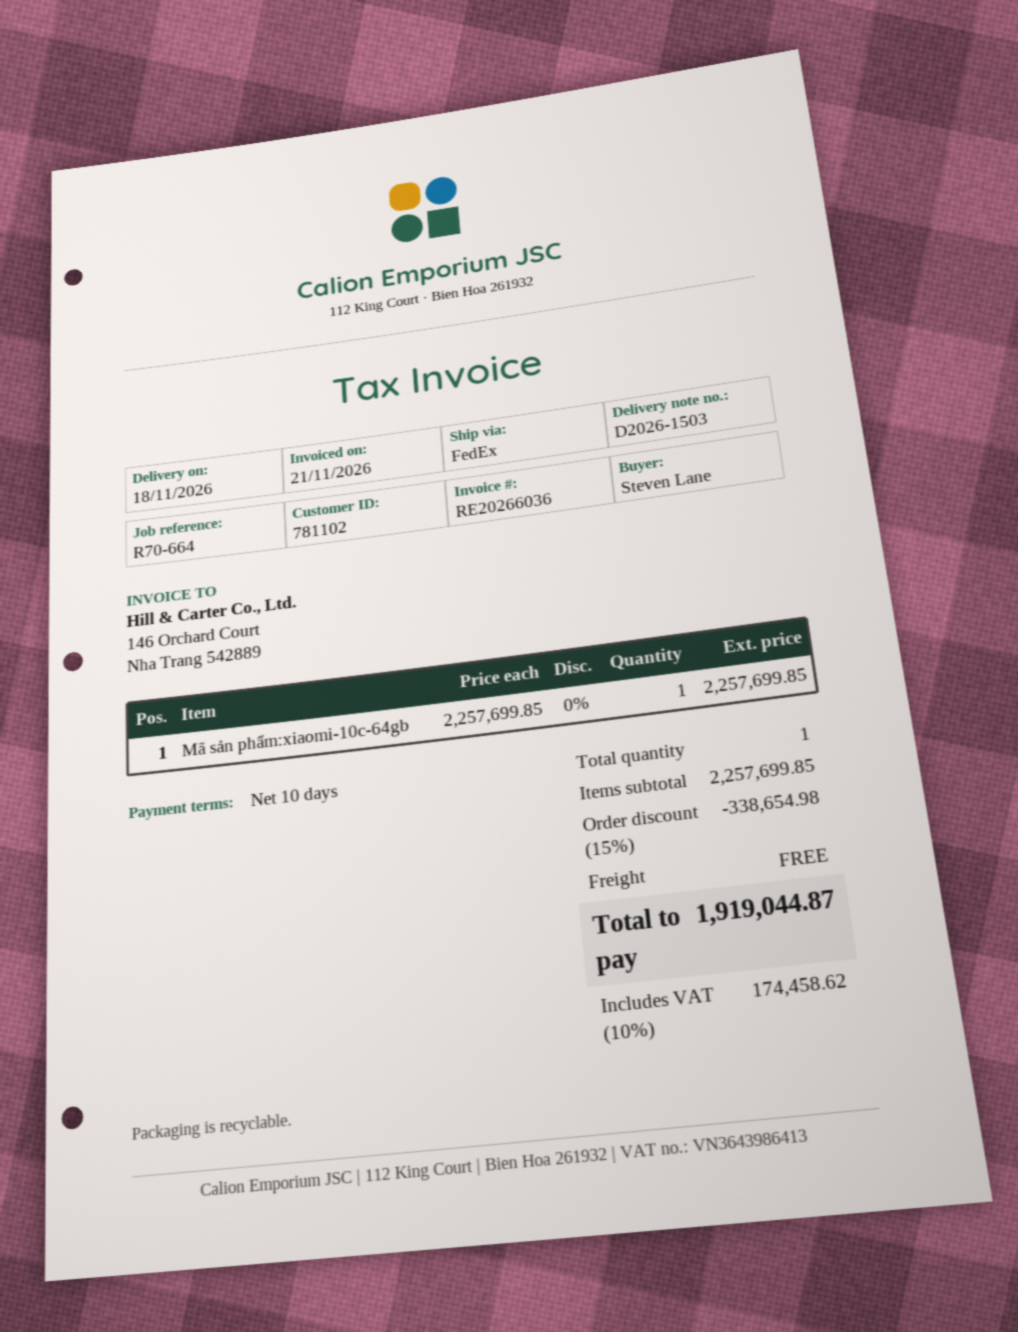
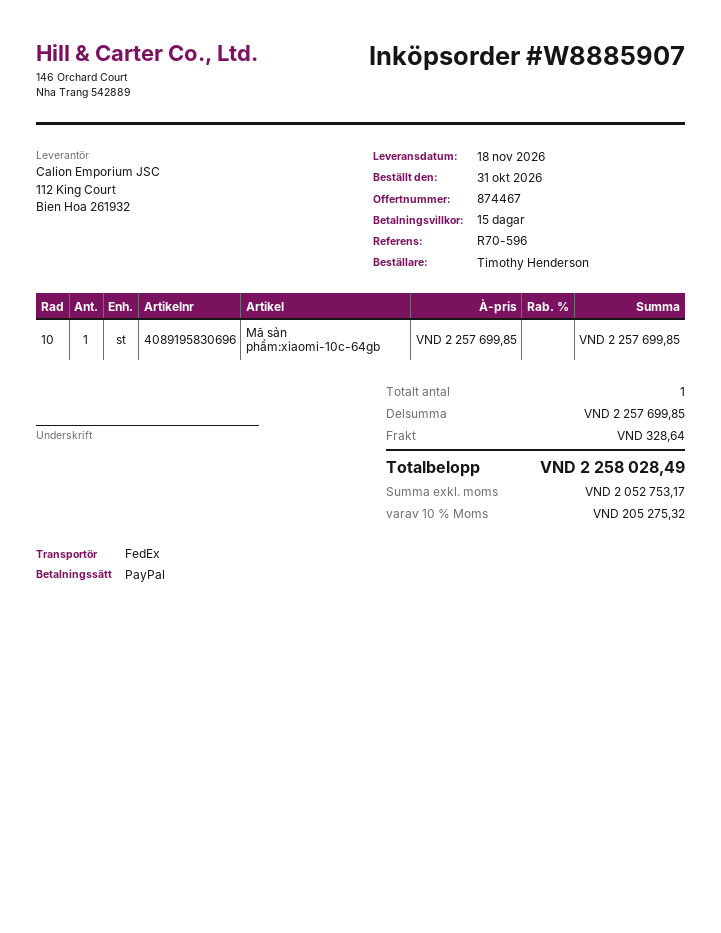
payment terms: 10 days -> 15 days
reference: R70-664 -> R70-596
ordered by: Steven Lane -> Timothy Henderson
discount: 15% = 338654.98 -> none
shipping: 0.00 -> 328.64
tax: 10% = 174458.62 -> 10% = 205275.32
total: 1919044.87 -> 2258028.49

